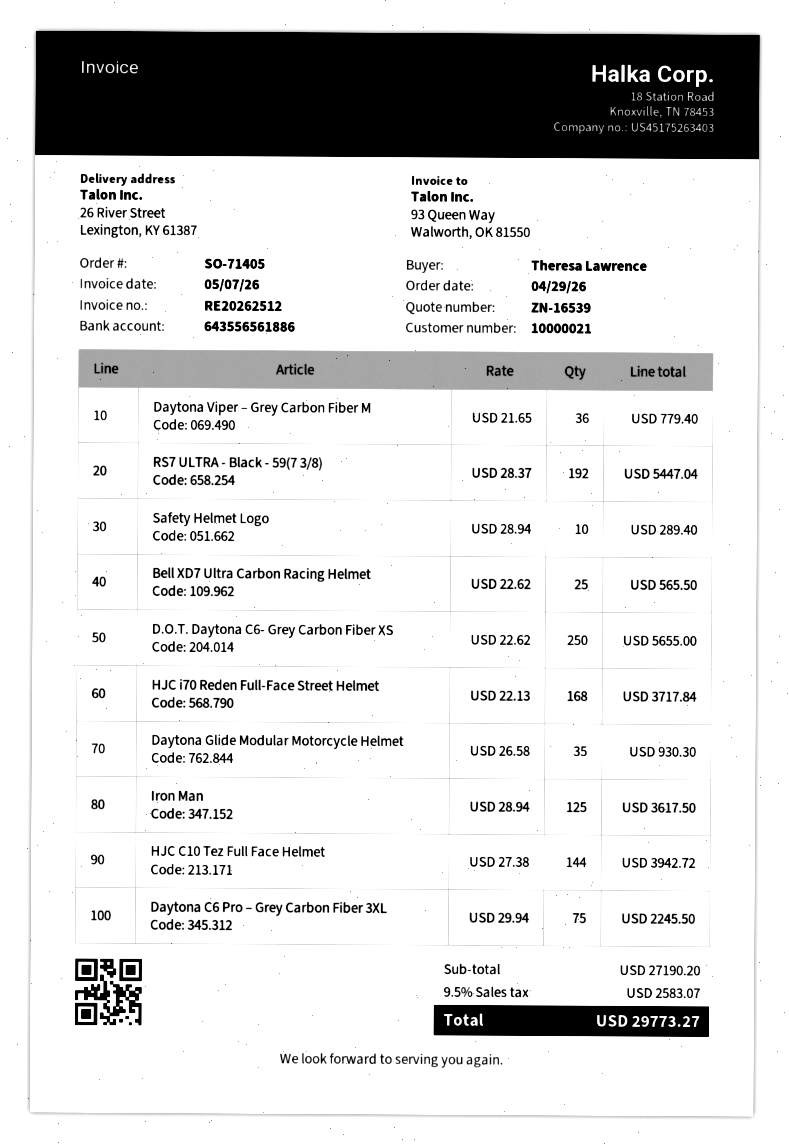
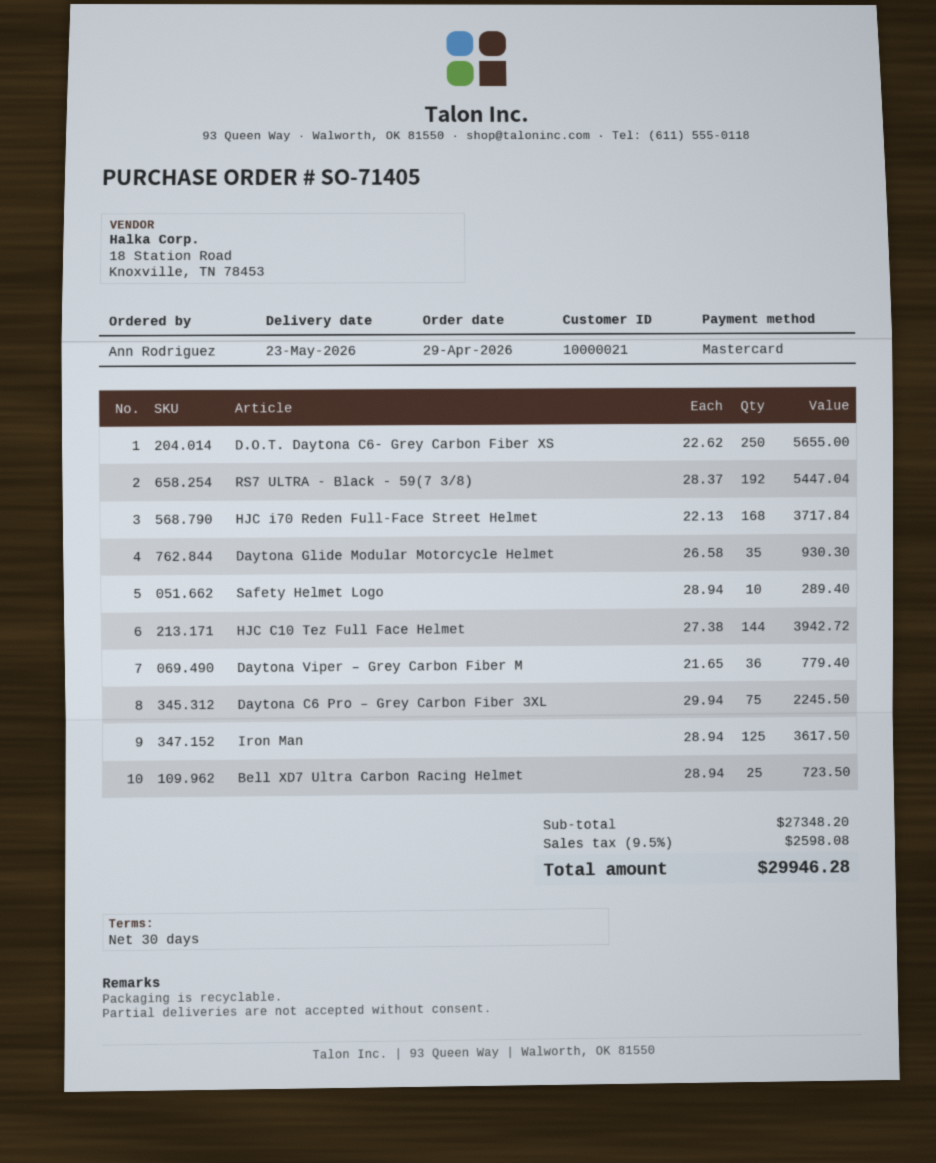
ordered by: Theresa Lawrence -> Ann Rodriguez
Bell XD7 Ultra Carbon Racing Helmet: 25 x 22.62 = 565.50 -> 25 x 28.94 = 723.50
subtotal: 27190.20 -> 27348.20
tax: 9.5% = 2583.07 -> 9.5% = 2598.08
total: 29773.27 -> 29946.28

